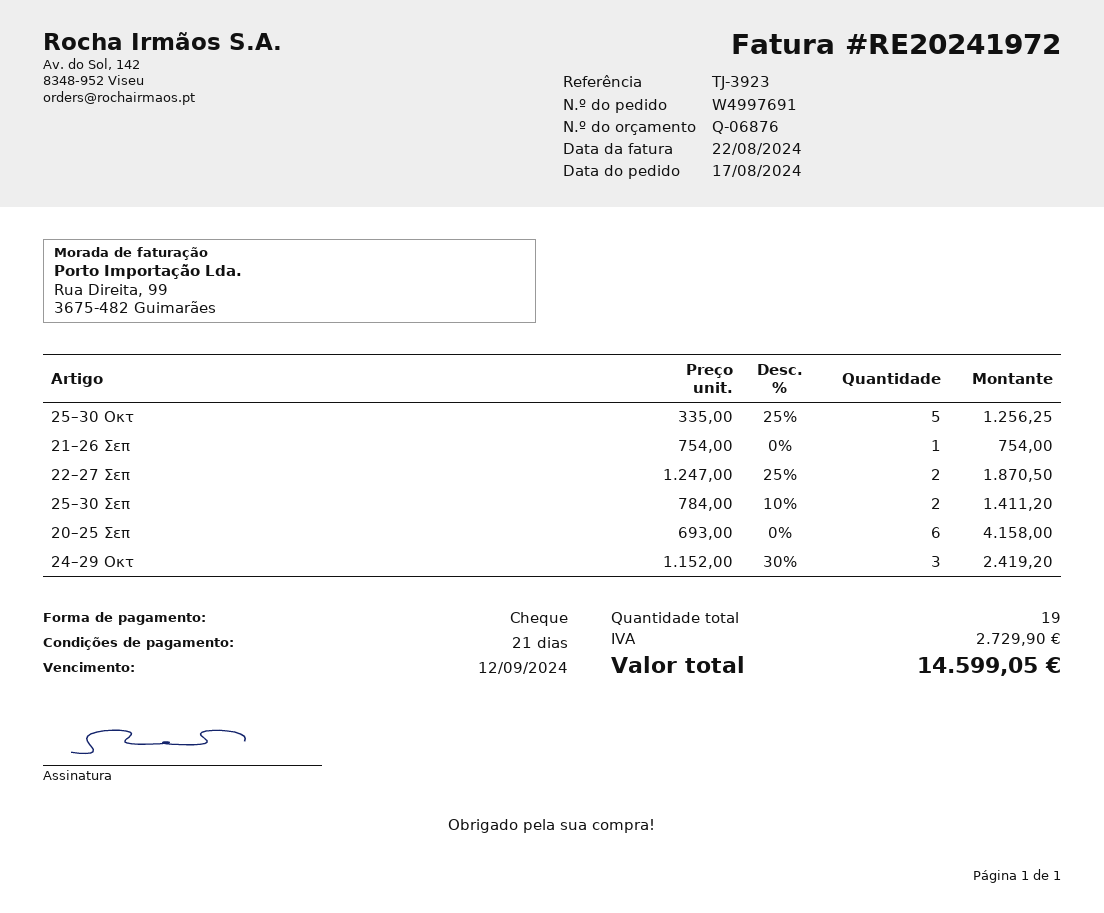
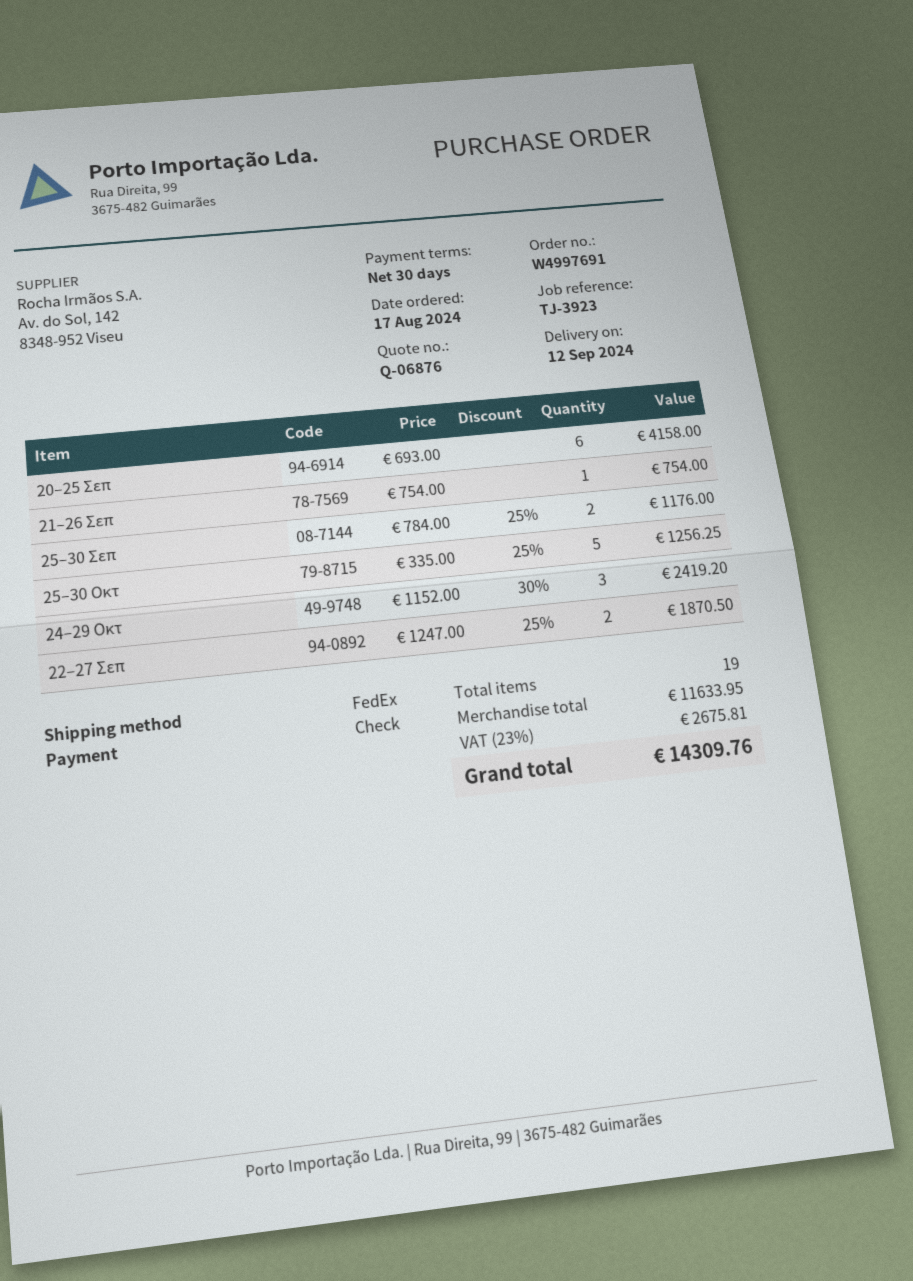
payment terms: 21 days -> 30 days
25–30 Σεπ: 2 x 784.00 - 10% = 1411.20 -> 2 x 784.00 - 25% = 1176.00
tax: 2729.90 -> 2675.81
total: 14599.05 -> 14309.76

